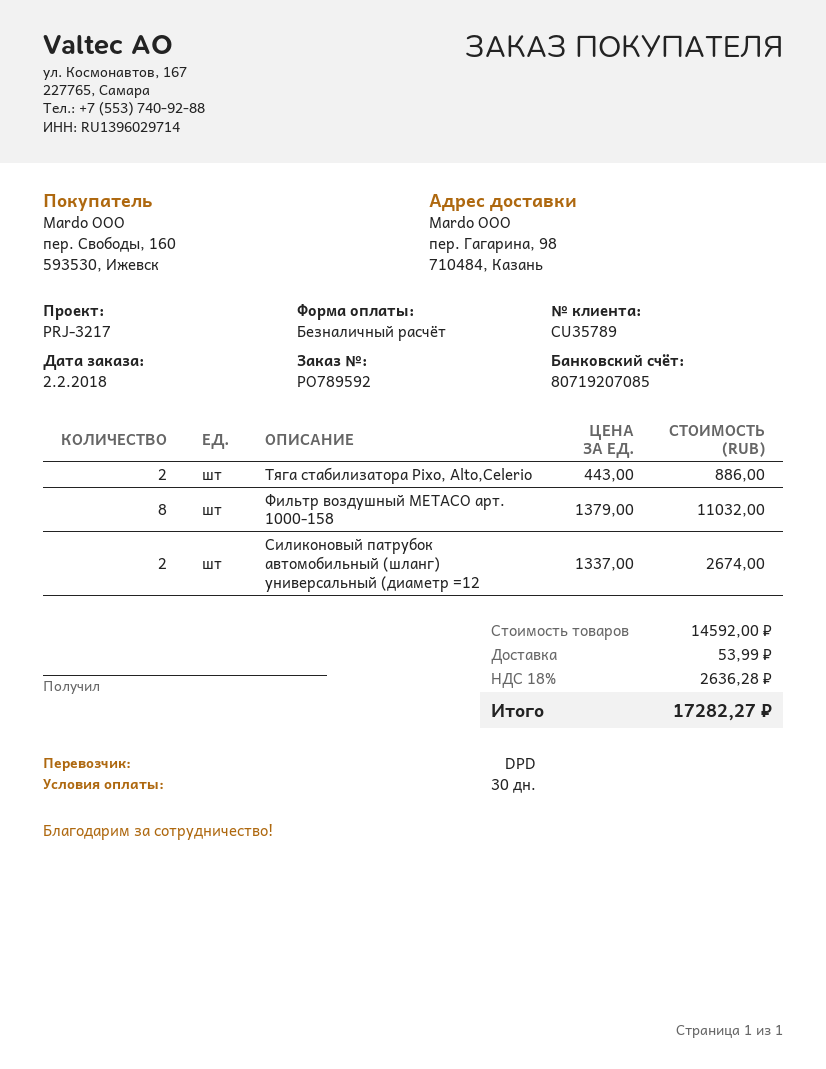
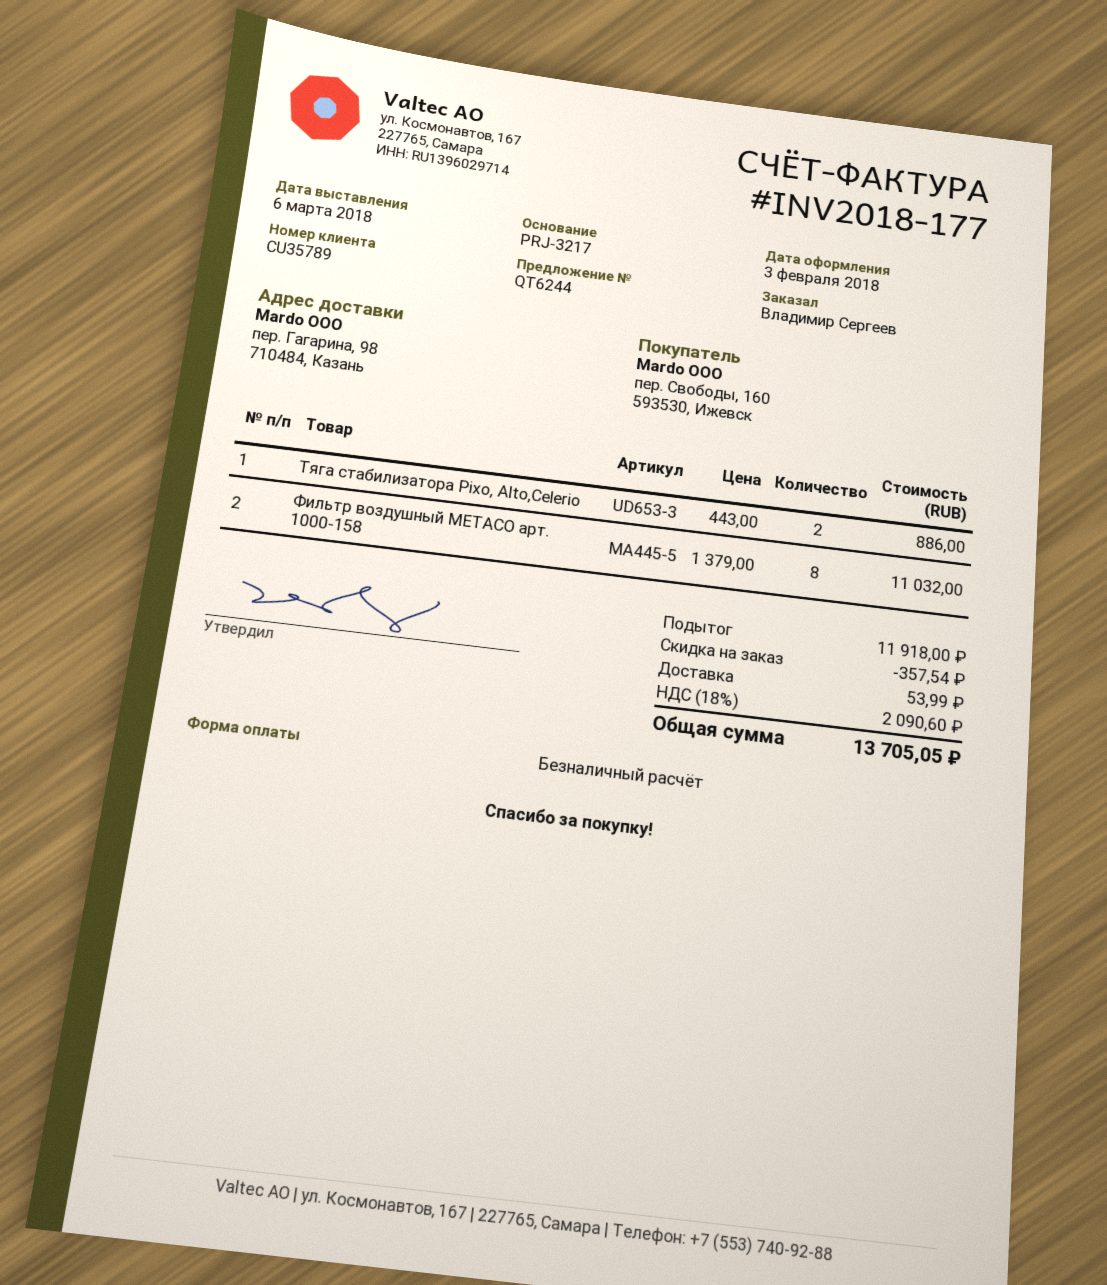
order date: 2018-02-02 -> 2018-02-03
Силиконовый патрубок автомобильный (шланг) универсальный (диаметр =12: 2 x 1337.00 = 2674.00 -> none
subtotal: 14592.00 -> 11918.00
discount: none -> 357.54
tax: 18% = 2636.28 -> 18% = 2090.60
total: 17282.27 -> 13705.05

